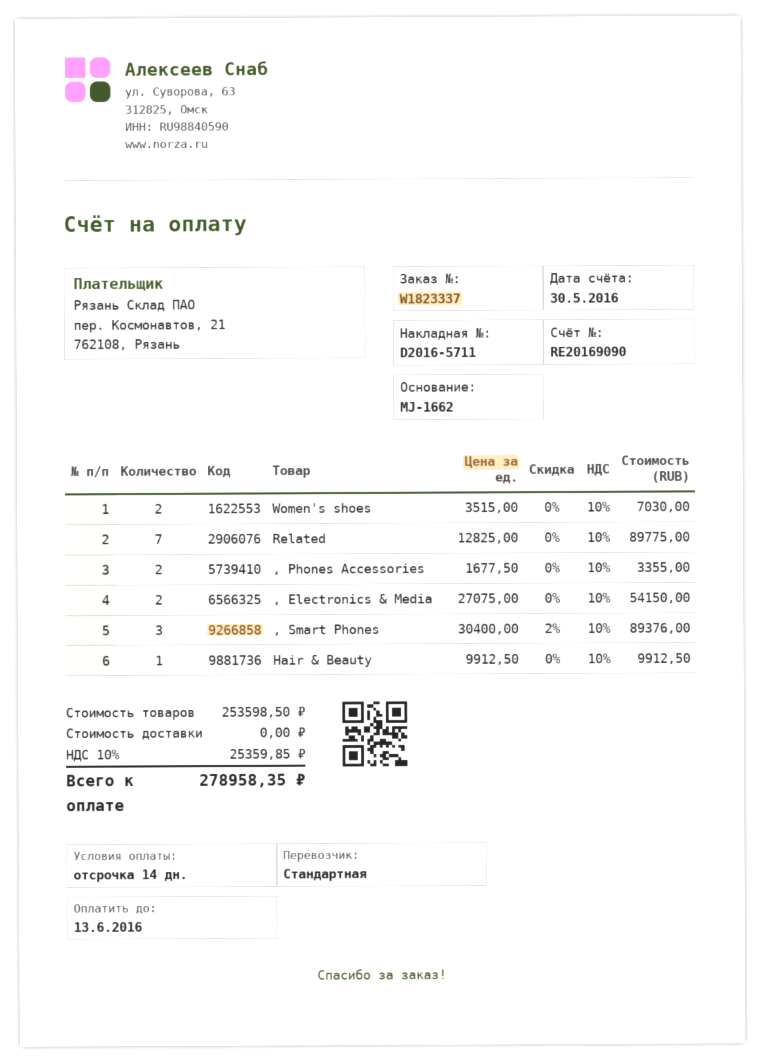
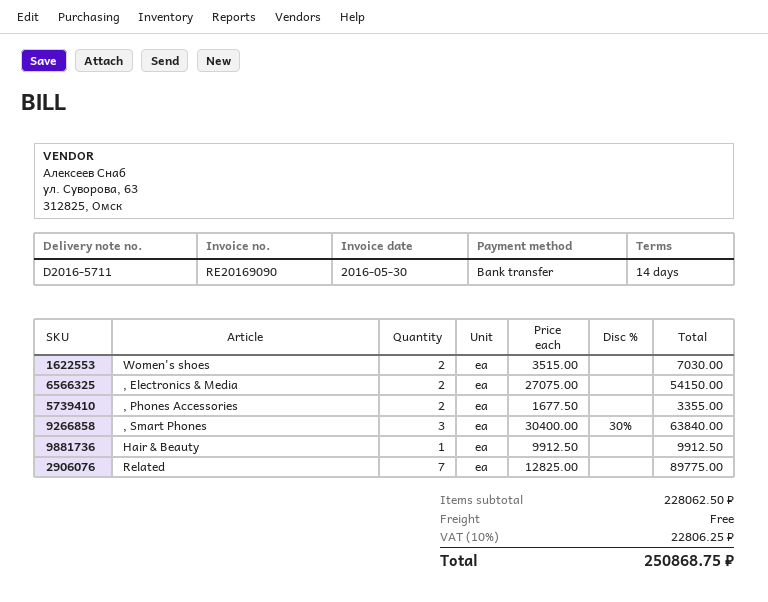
, Smart Phones: 3 x 30400.00 - 2% = 89376.00 -> 3 x 30400.00 - 30% = 63840.00
subtotal: 253598.50 -> 228062.50
tax: 10% = 25359.85 -> 10% = 22806.25
total: 278958.35 -> 250868.75

